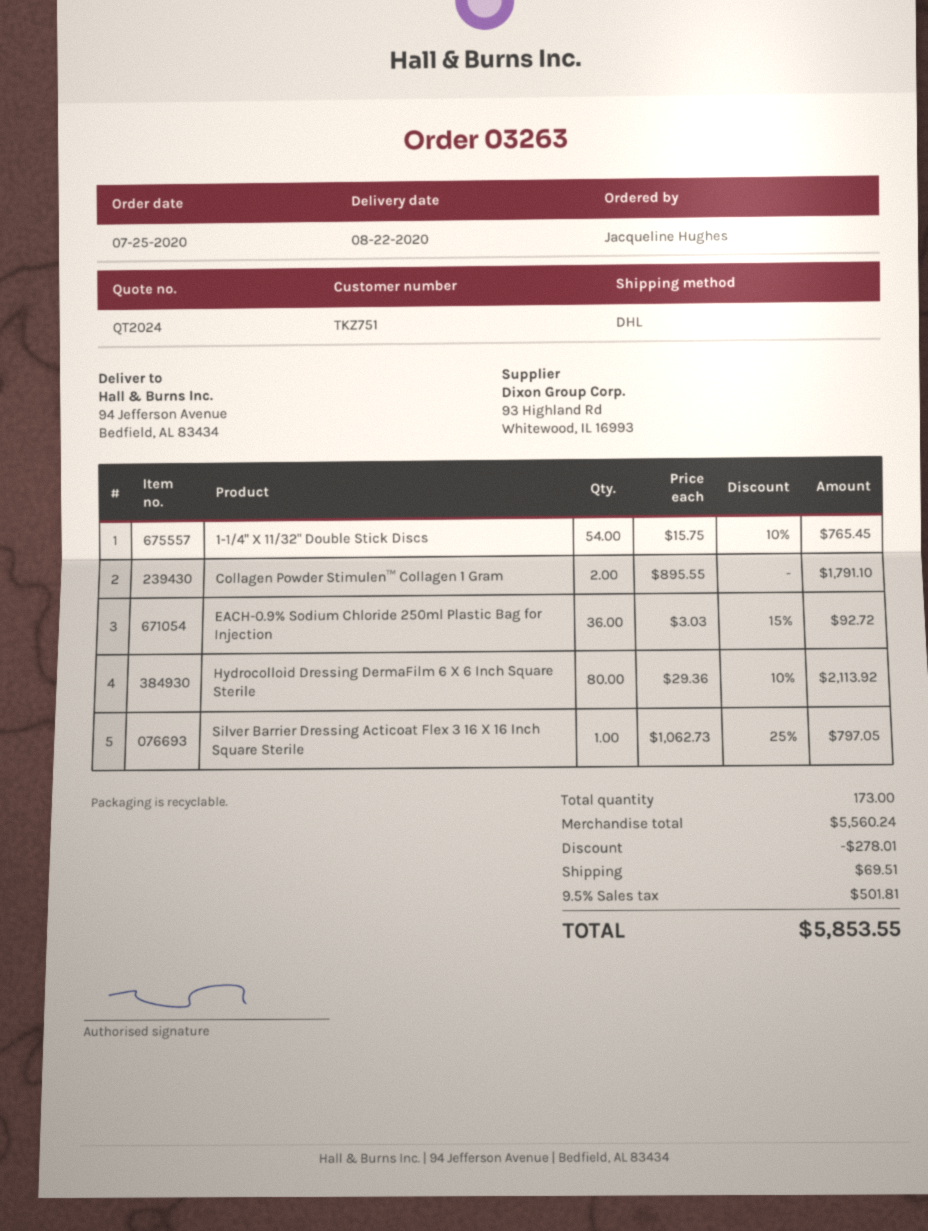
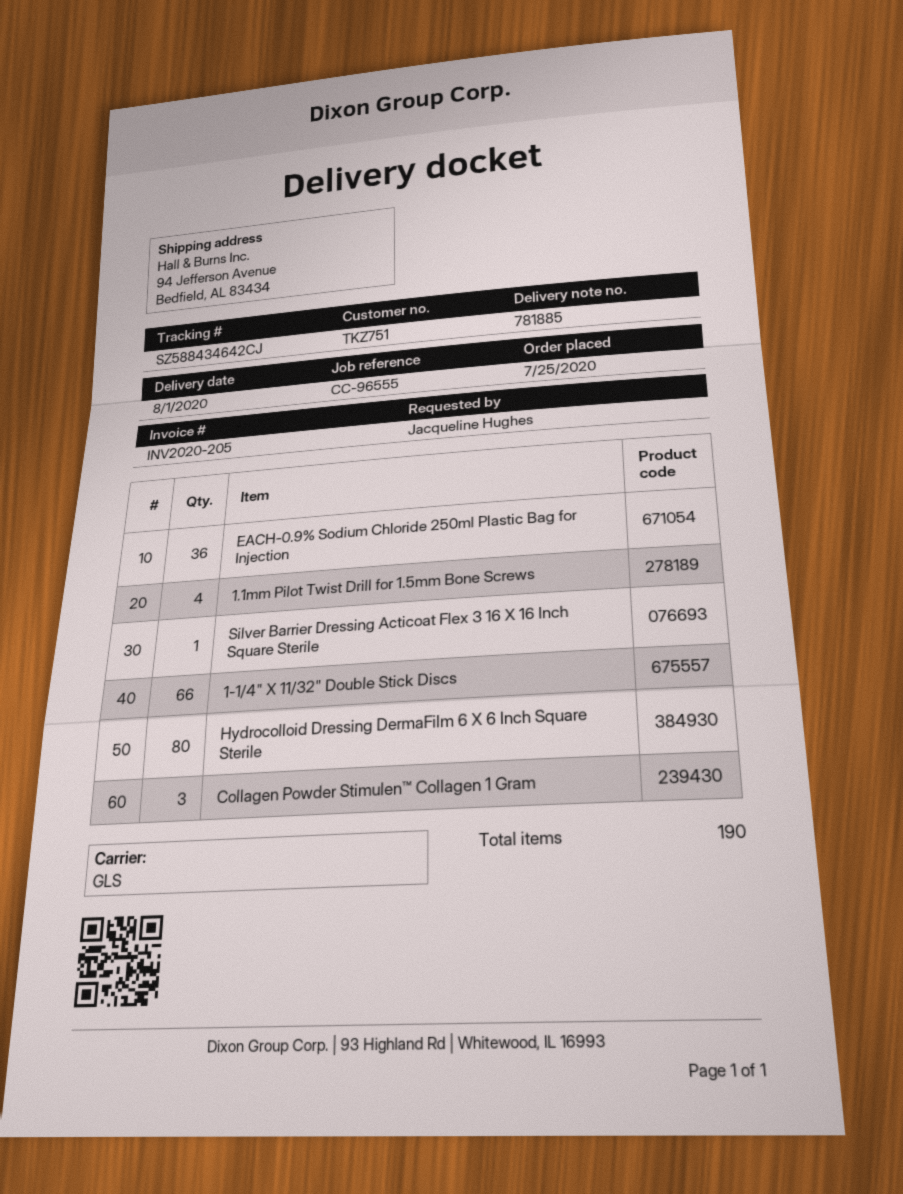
delivery date: 2020-08-22 -> 2020-08-01
shipping method: DHL -> GLS
1-1/4" X 11/32" Double Stick Discs: 54 -> 66
Collagen Powder Stimulen™ Collagen 1 Gram: 2 -> 3
1.1mm Pilot Twist Drill for 1.5mm Bone Screws: none -> 4
total quantity: 173 -> 190

